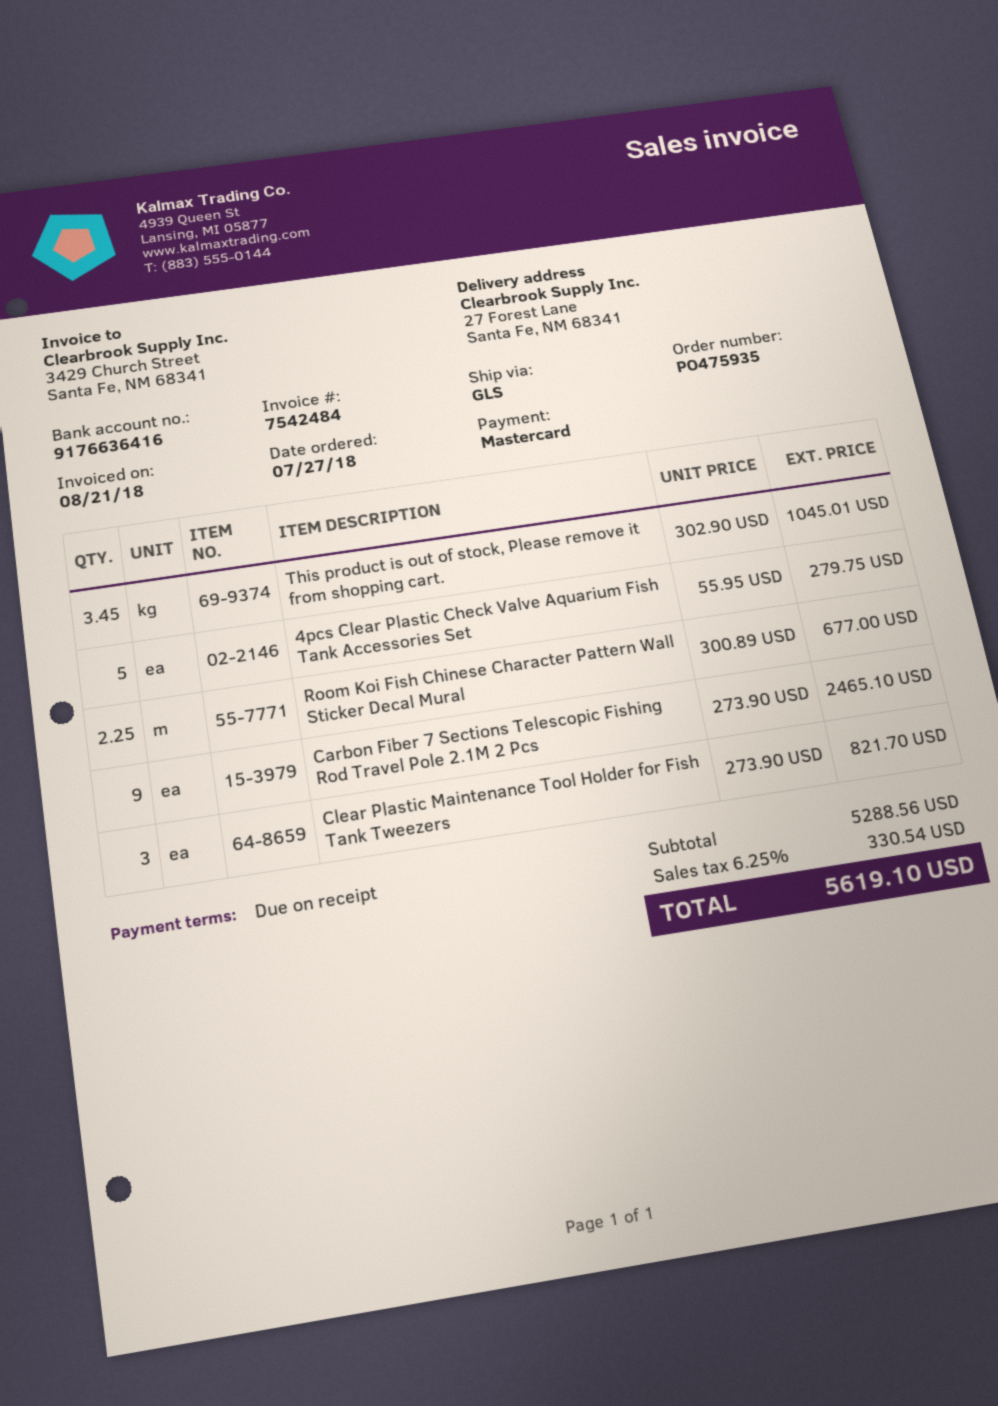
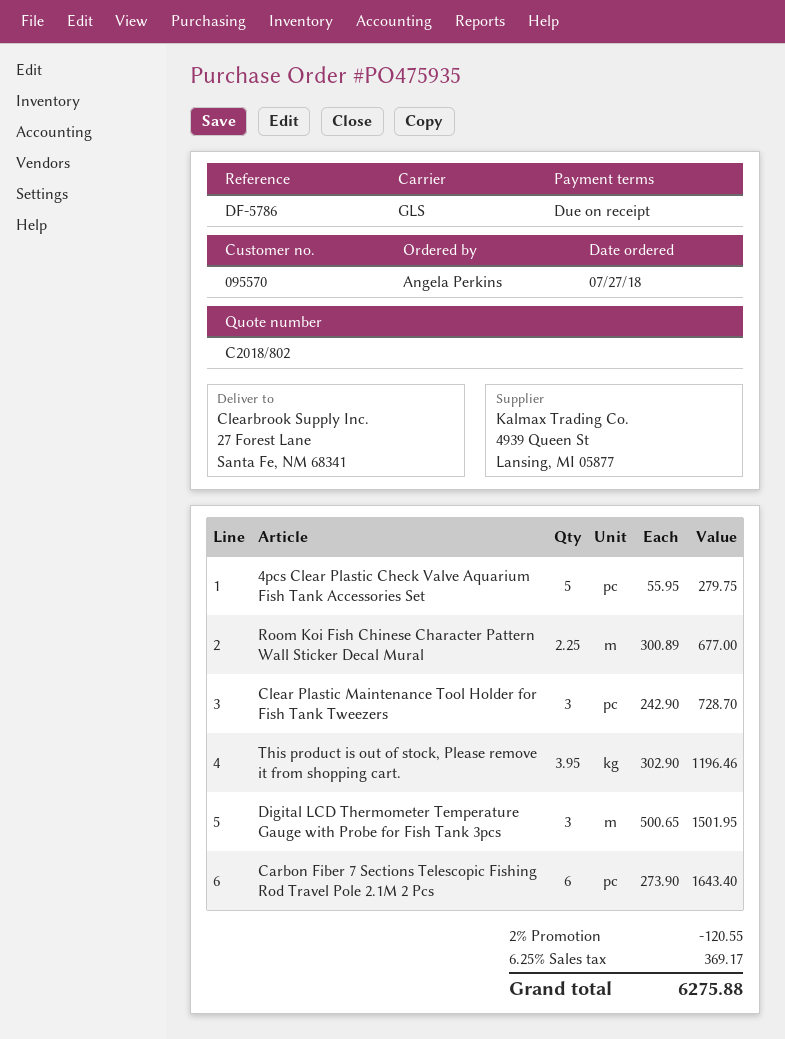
This product is out of stock, Please remove it from shopping cart.: 3.45 x 302.90 = 1045.01 -> 3.95 x 302.90 = 1196.46
Carbon Fiber 7 Sections Telescopic Fishing Rod Travel Pole 2.1M 2 Pcs: 9 x 273.90 = 2465.10 -> 6 x 273.90 = 1643.40
Clear Plastic Maintenance Tool Holder for Fish Tank Tweezers: 3 x 273.90 = 821.70 -> 3 x 242.90 = 728.70
Digital LCD Thermometer Temperature Gauge with Probe for Fish Tank 3pcs: none -> 3 x 500.65 = 1501.95
discount: none -> 2% = 120.55
tax: 6.25% = 330.54 -> 6.25% = 369.17
total: 5619.10 -> 6275.88

